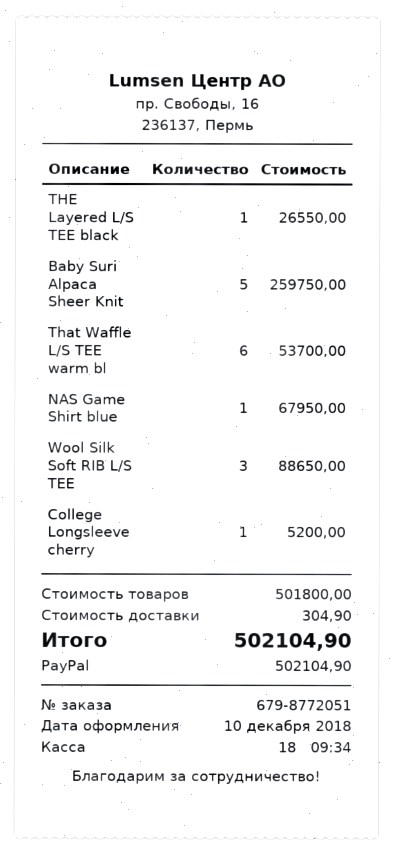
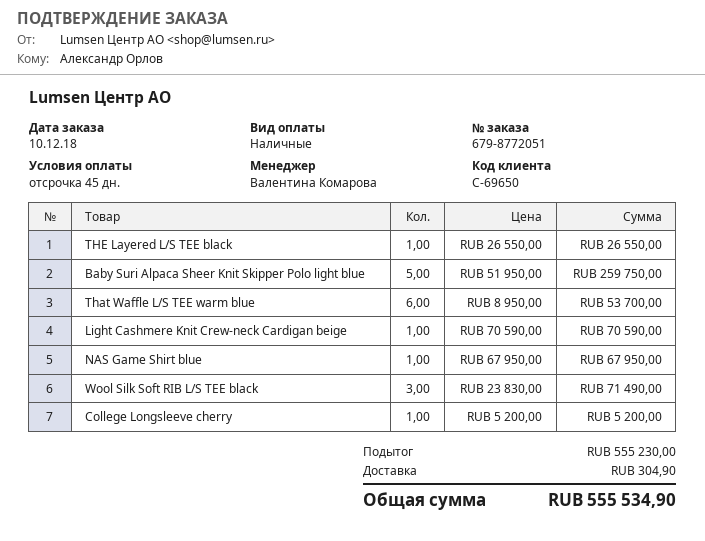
payment method: PayPal -> cash
Wool Silk Soft RIB L/S TEE: 3 for 88650.00 -> 3 for 71490.00
Light Cashmere Knit Crew-neck Cardigan beige: none -> 1 for 70590.00
subtotal: 501800.00 -> 555230.00
total: 502104.90 -> 555534.90

